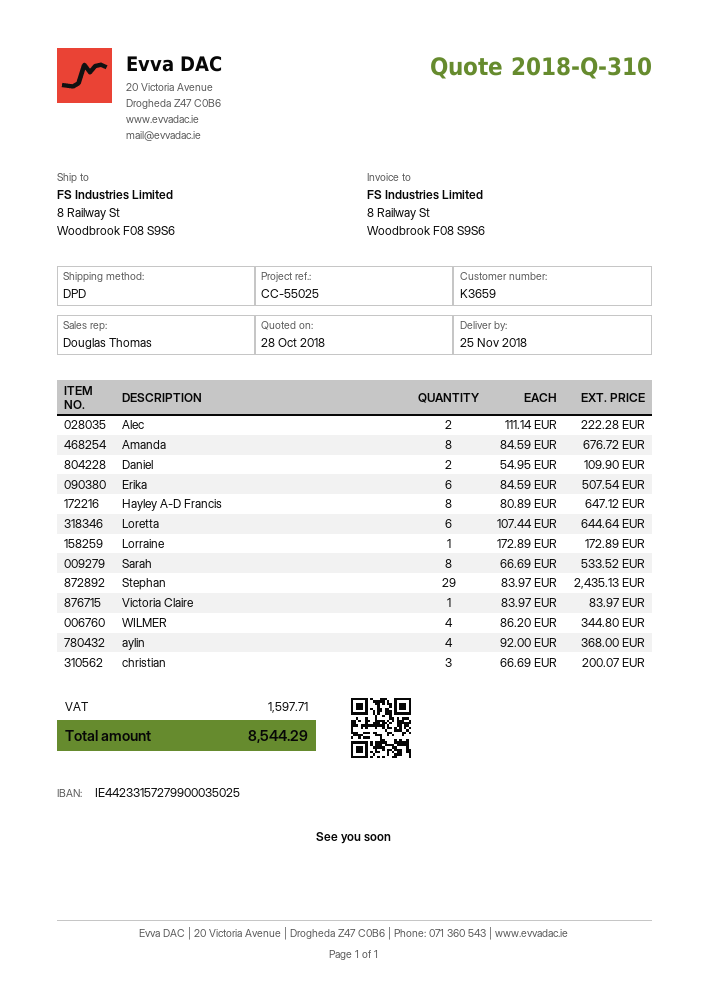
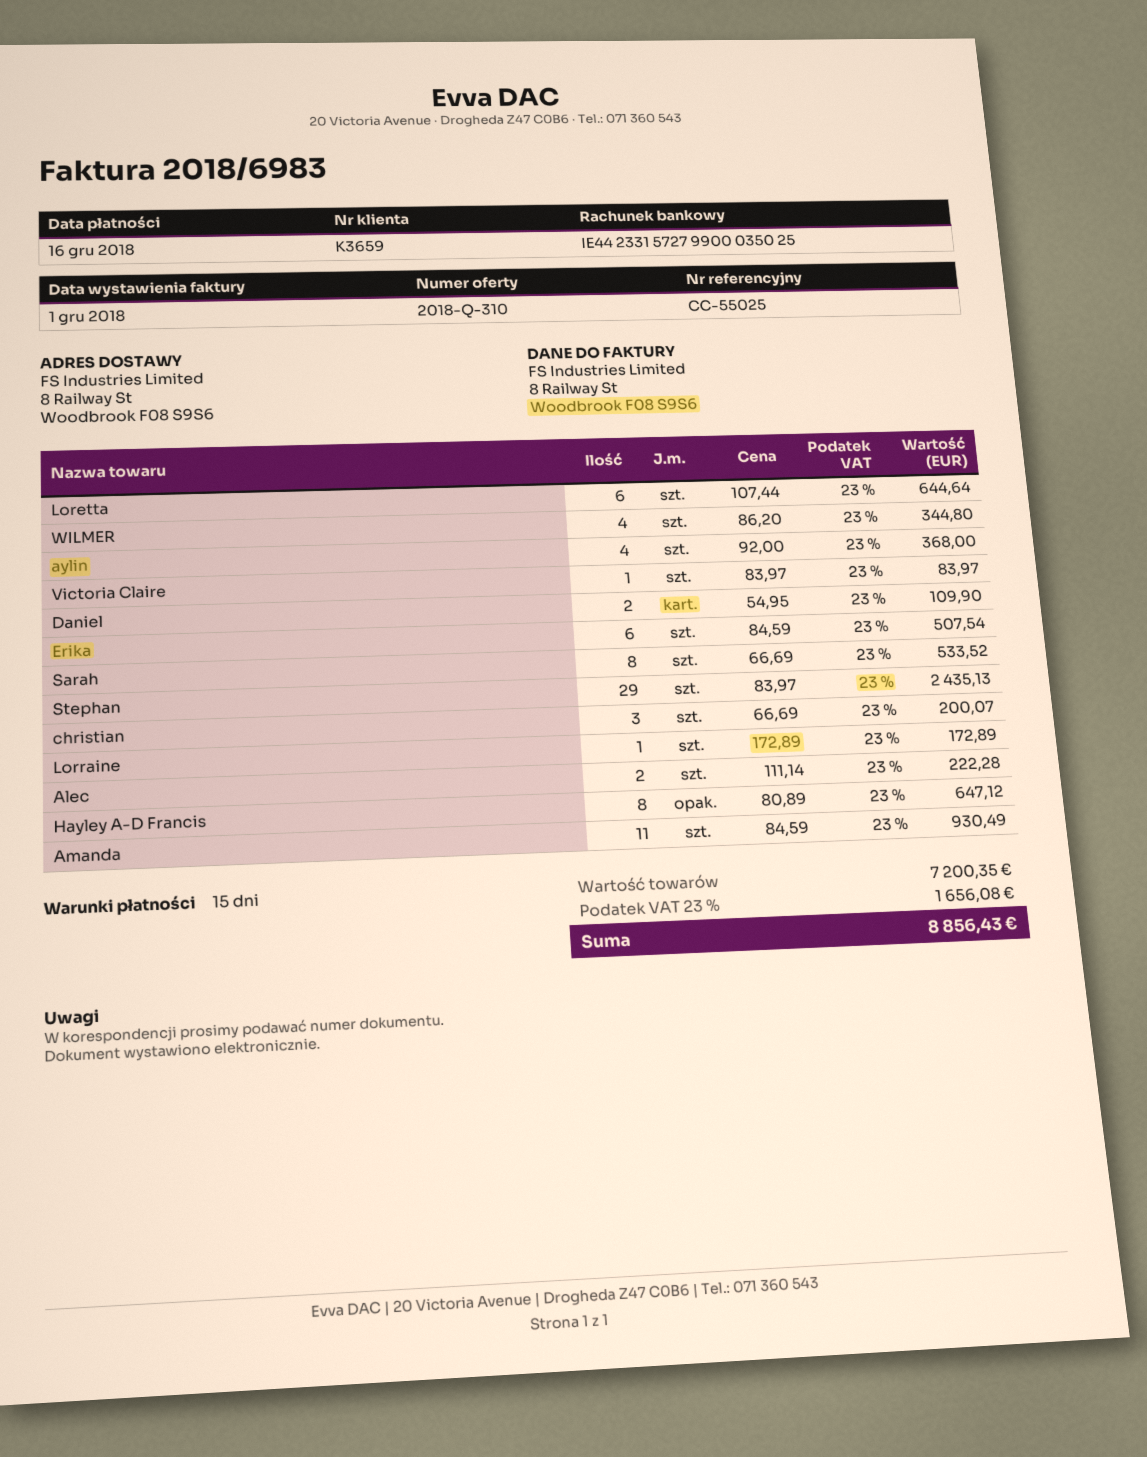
Amanda: 8 x 84.59 = 676.72 -> 11 x 84.59 = 930.49
tax: 1597.71 -> 1656.08
total: 8544.29 -> 8856.43

